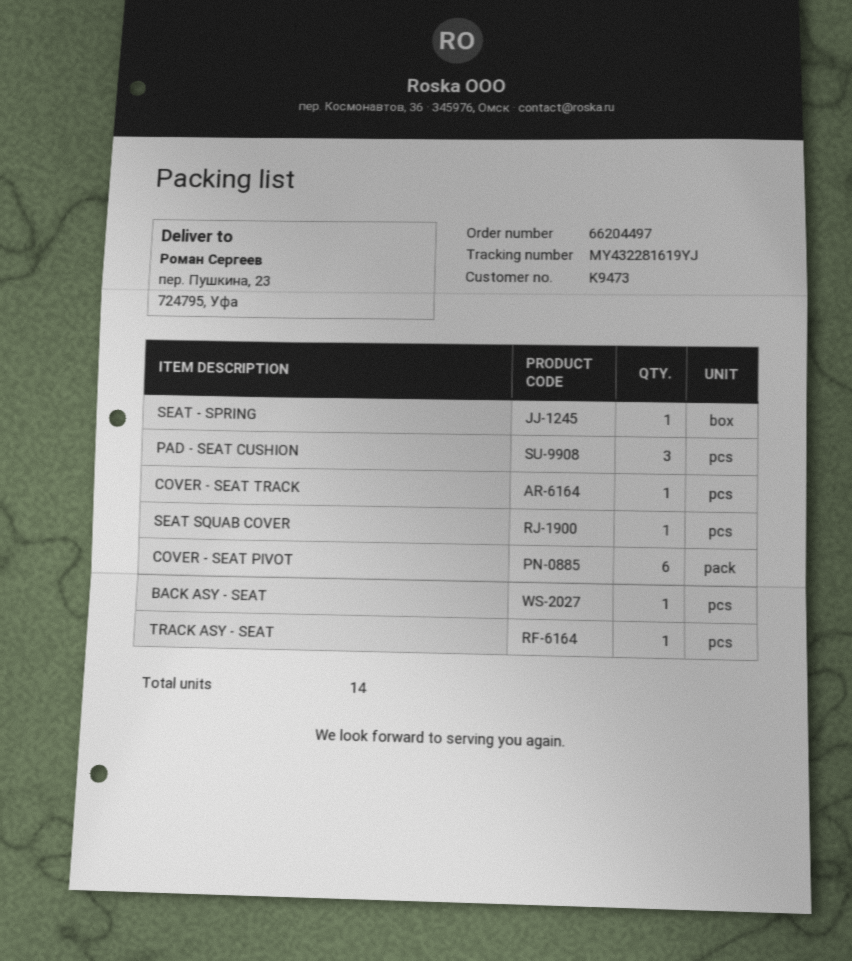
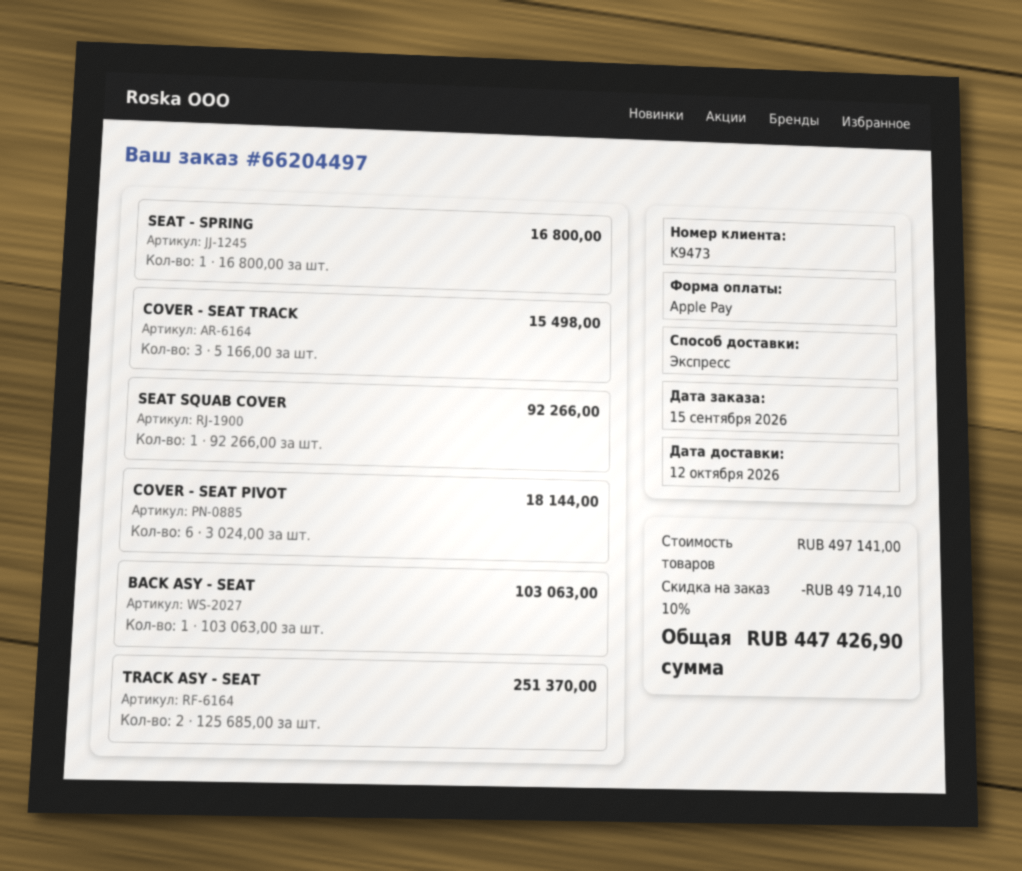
PAD - SEAT CUSHION: 3 -> none
COVER - SEAT TRACK: 1 -> 3
TRACK ASY - SEAT: 1 -> 2

